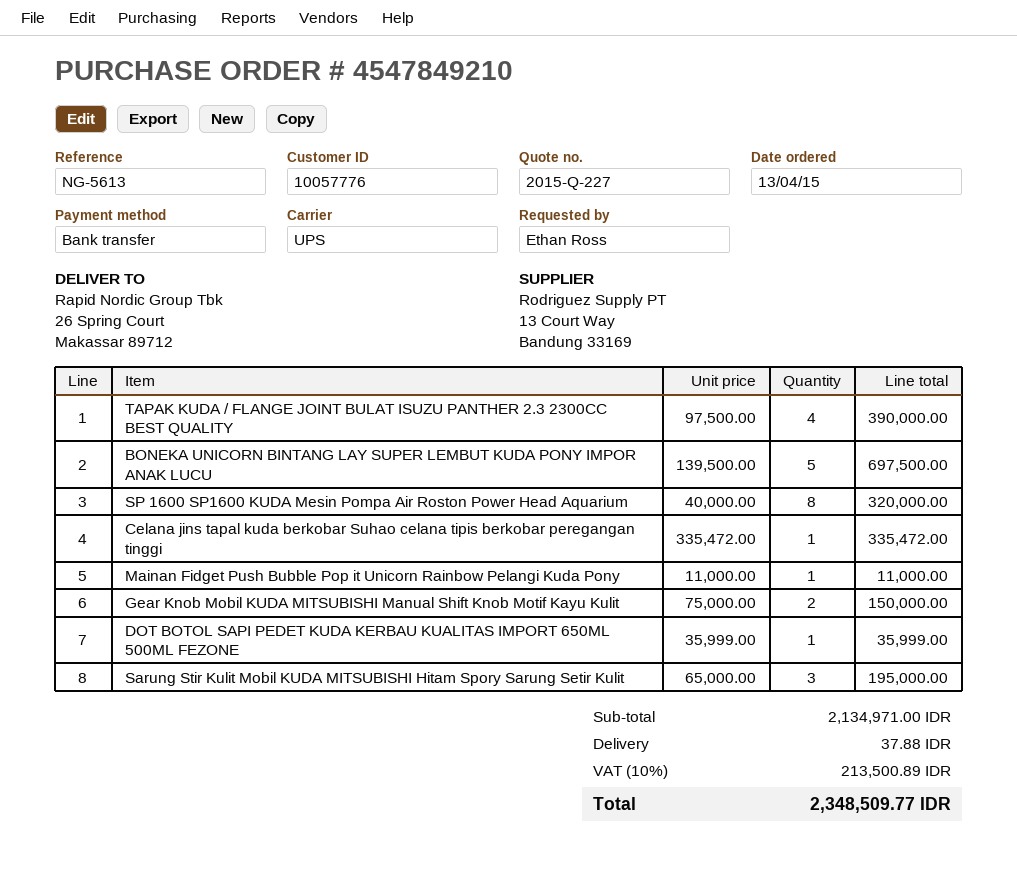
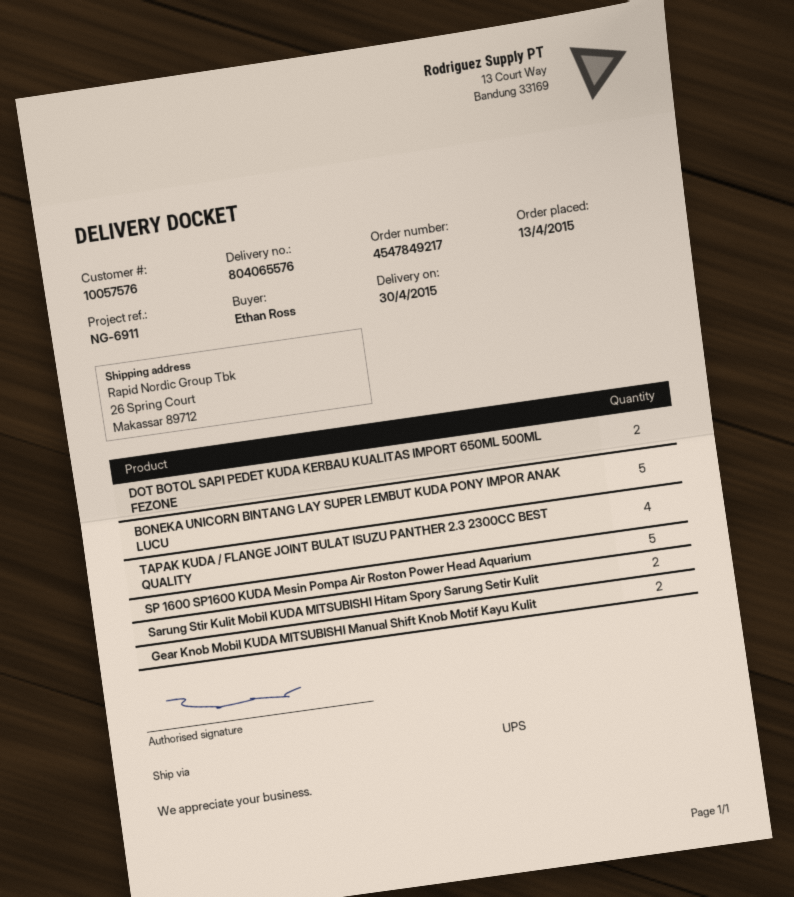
order number: 4547849210 -> 4547849217
customer number: 10057776 -> 10057576
reference: NG-5613 -> NG-6911
SP 1600 SP1600 KUDA Mesin Pompa Air Roston Power Head Aquarium: 8 -> 5
Celana jins tapal kuda berkobar Suhao celana tipis berkobar peregangan tinggi: 1 -> none
Mainan Fidget Push Bubble Pop it Unicorn Rainbow Pelangi Kuda Pony: 1 -> none
DOT BOTOL SAPI PEDET KUDA KERBAU KUALITAS IMPORT 650ML 500ML FEZONE: 1 -> 2
Sarung Stir Kulit Mobil KUDA MITSUBISHI Hitam Spory Sarung Setir Kulit: 3 -> 2

